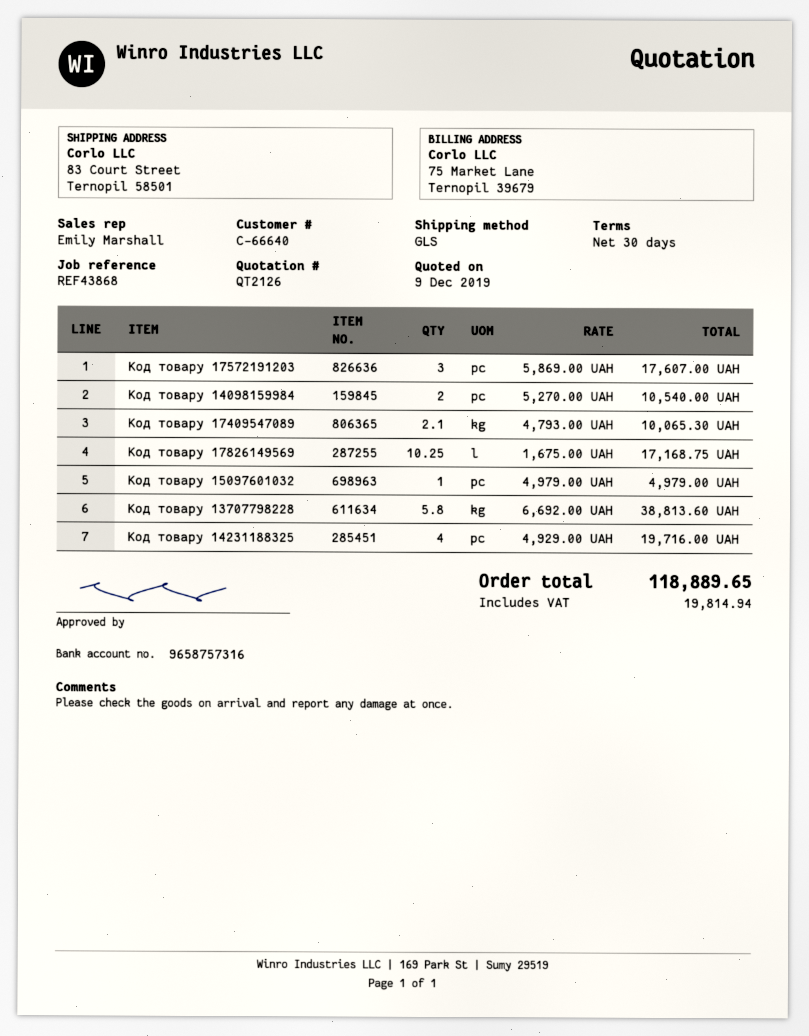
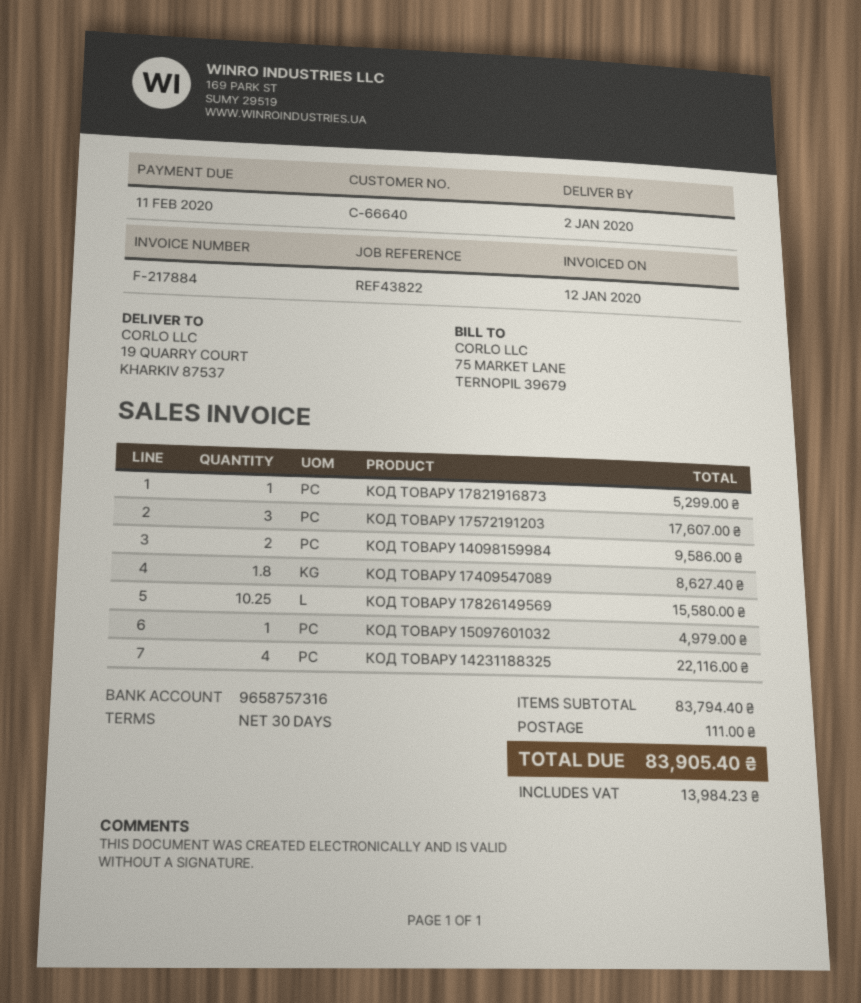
reference: REF43868 -> REF43822
ship to: 83 Court Street, Ternopil 58501 -> 19 QUARRY COURT, KHARKIV 87537
Код товару 14098159984: 2 for 10540.00 -> 2 for 9586.00
Код товару 17409547089: 2.1 for 10065.30 -> 1.8 for 8627.40
Код товару 17826149569: 10.25 for 17168.75 -> 10.25 for 15580.00
Код товару 13707798228: 5.8 for 38813.60 -> none
Код товару 14231188325: 4 for 19716.00 -> 4 for 22116.00
КОД ТОВАРУ 17821916873: none -> 1 for 5299.00
shipping: none -> 111.00
tax: 19814.94 -> 13984.23
total: 118889.65 -> 83905.40

